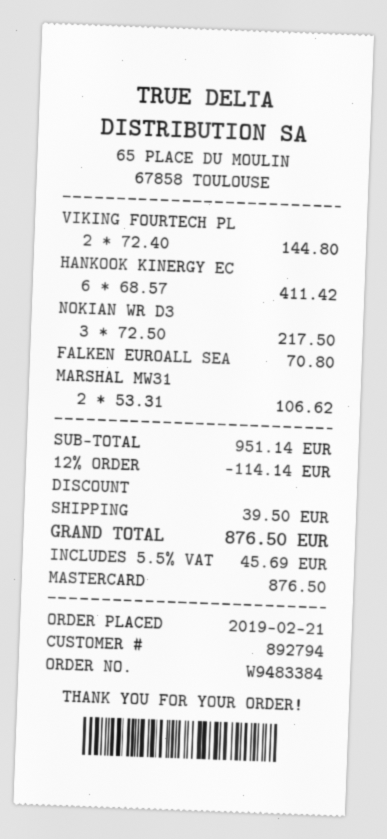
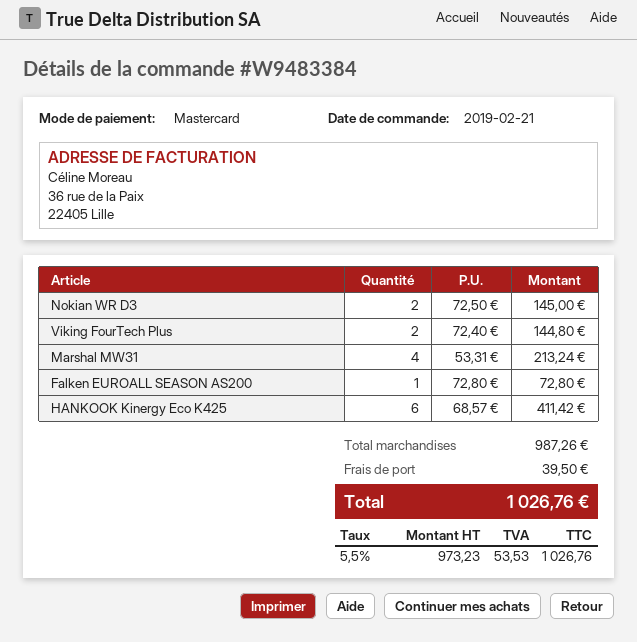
NOKIAN WR D3: 3 x 72.50 = 217.50 -> 2 x 72.50 = 145.00
FALKEN EUROALL SEA: 1 x 70.80 = 70.80 -> 1 x 72.80 = 72.80
MARSHAL MW31: 2 x 53.31 = 106.62 -> 4 x 53.31 = 213.24
subtotal: 951.14 -> 987.26
discount: 12% = 114.14 -> none
tax: 5.5% = 45.69 -> 5.5% = 53.53
total: 876.50 -> 1026.76

